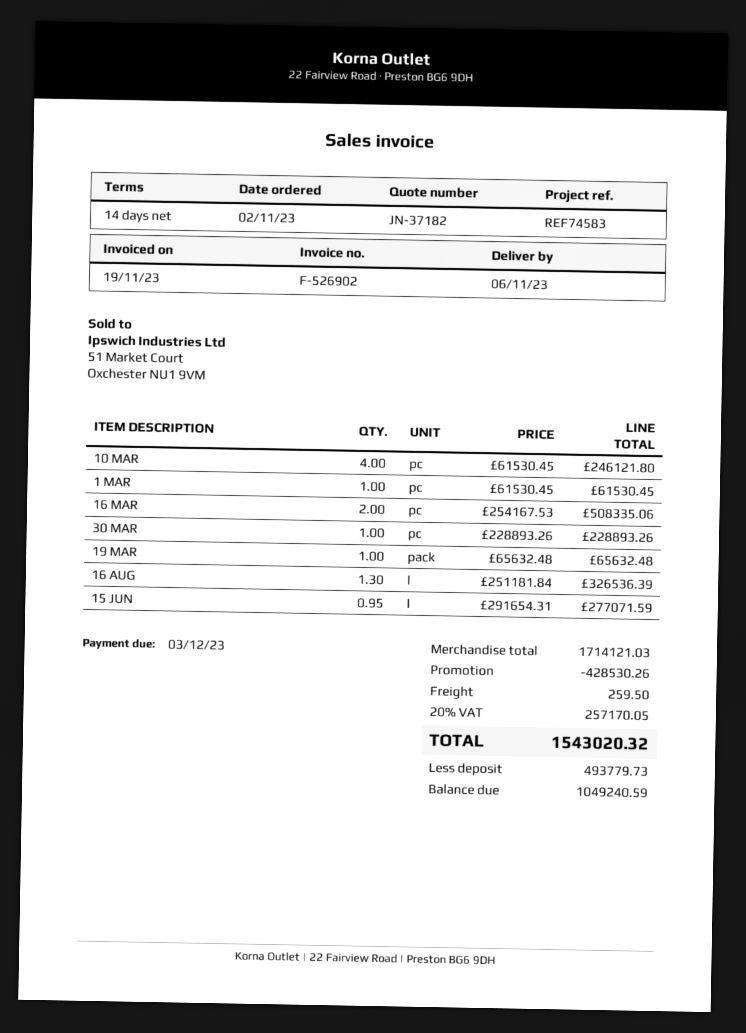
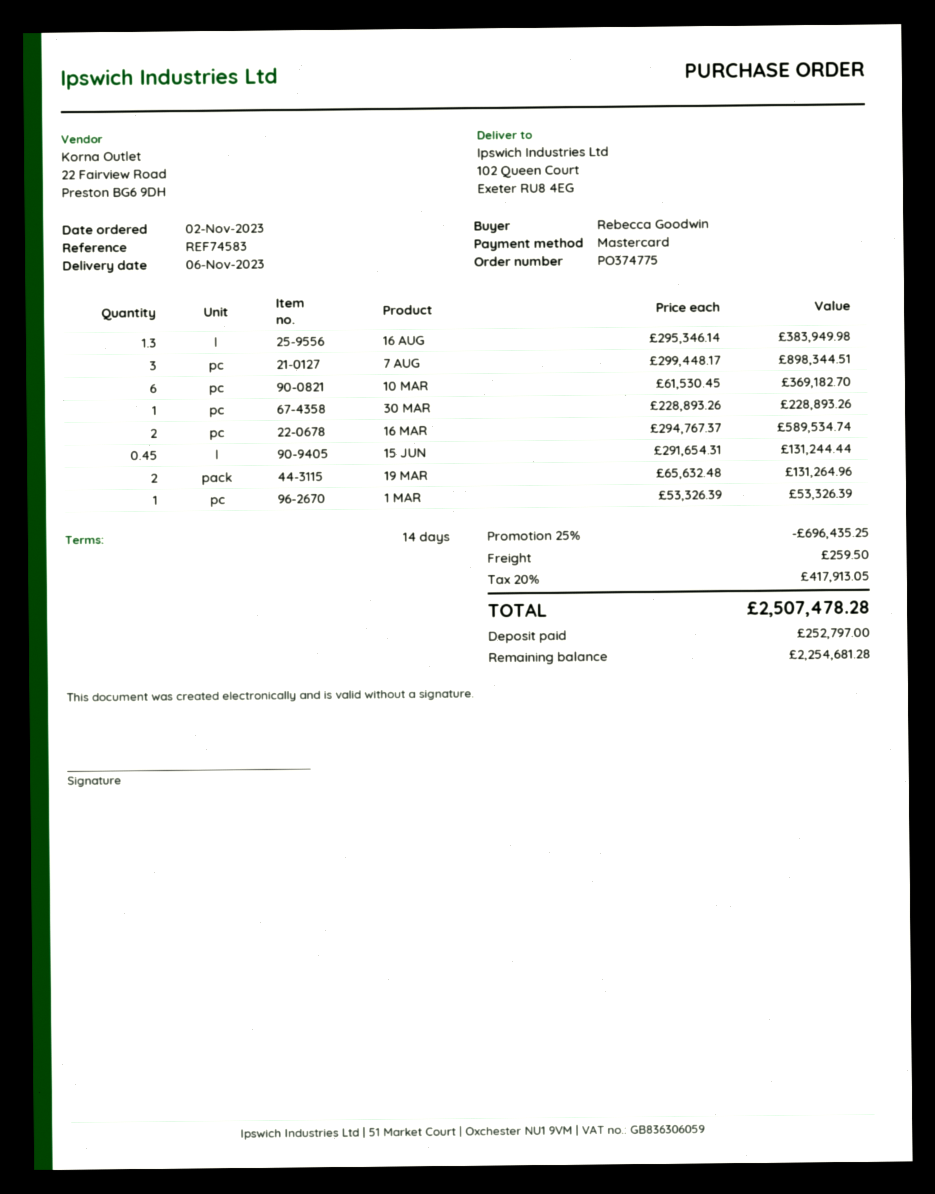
10 MAR: 4 x 61530.45 = 246121.80 -> 6 x 61530.45 = 369182.70
1 MAR: 1 x 61530.45 = 61530.45 -> 1 x 53326.39 = 53326.39
16 MAR: 2 x 254167.53 = 508335.06 -> 2 x 294767.37 = 589534.74
19 MAR: 1 x 65632.48 = 65632.48 -> 2 x 65632.48 = 131264.96
16 AUG: 1.3 x 251181.84 = 326536.39 -> 1.3 x 295346.14 = 383949.98
15 JUN: 0.95 x 291654.31 = 277071.59 -> 0.45 x 291654.31 = 131244.44
7 AUG: none -> 3 x 299448.17 = 898344.51
discount: 428530.26 -> 696435.25
tax: 20% = 257170.05 -> 20% = 417913.05
total: 1543020.32 -> 2507478.28
deposit: 493779.73 -> 252797.00
balance: 1049240.59 -> 2254681.28

